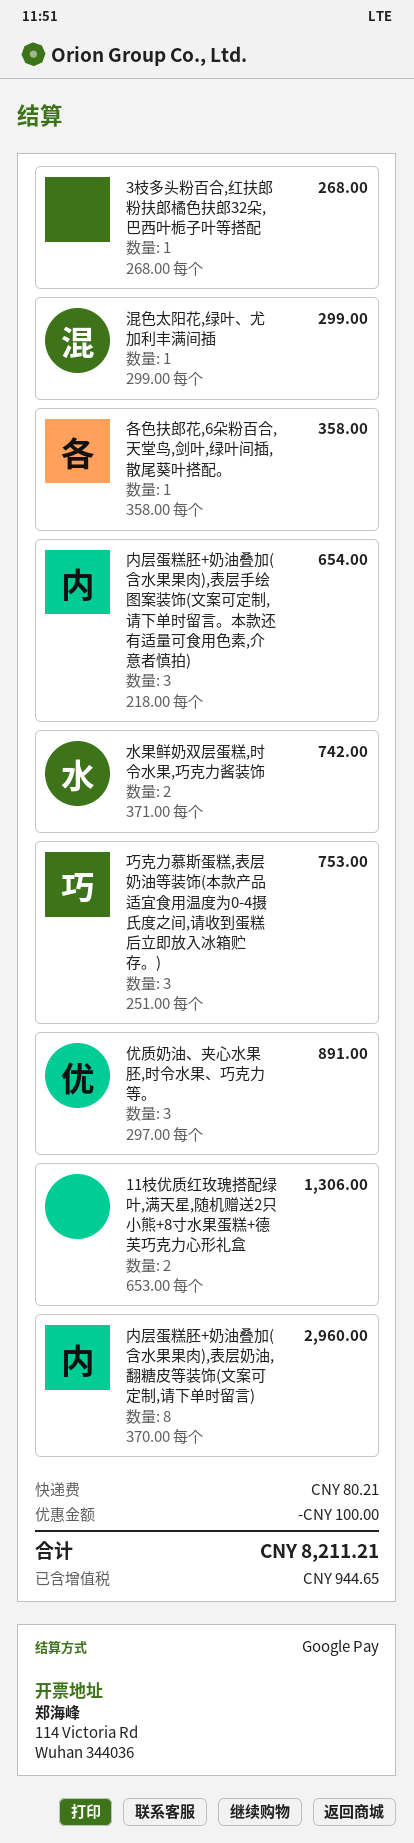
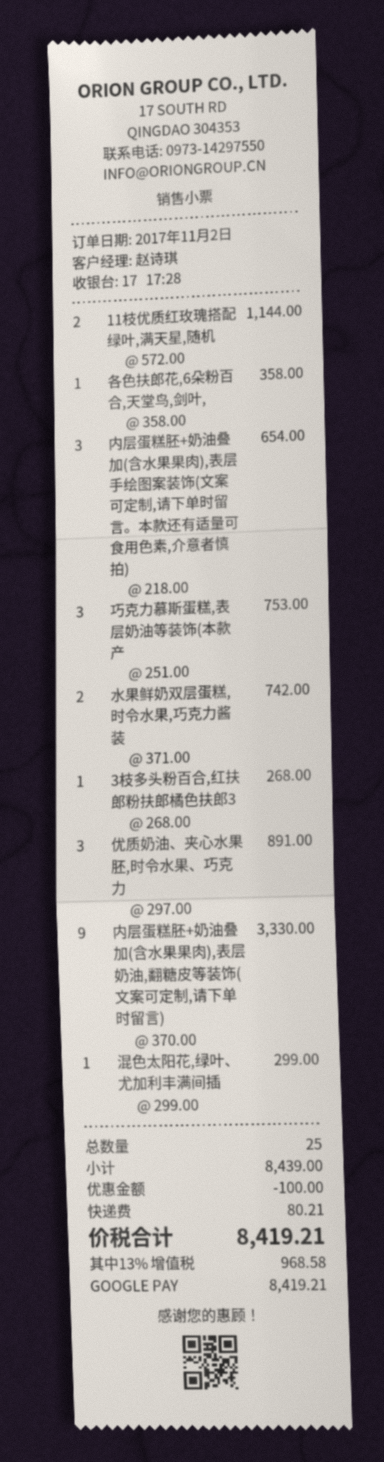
11枝优质红玫瑰搭配绿叶,满天星,随机赠送2只小熊+8寸水果蛋糕+德芙巧克力心形礼盒: 2 x 653.00 = 1306.00 -> 2 x 572.00 = 1144.00
内层蛋糕胚+奶油叠加(含水果果肉),表层奶油,翻糖皮等装饰(文案可定制,请下单时留言): 8 x 370.00 = 2960.00 -> 9 x 370.00 = 3330.00
tax: 944.65 -> 968.58
total: 8211.21 -> 8419.21

